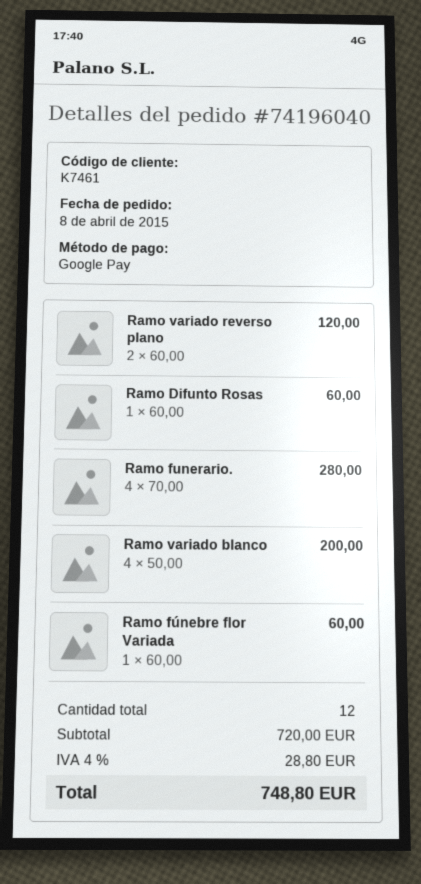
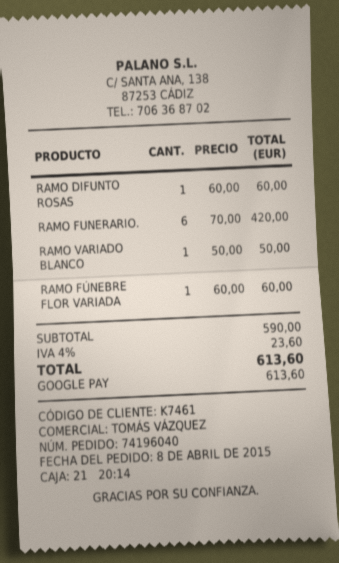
Ramo variado reverso plano: 2 x 60.00 = 120.00 -> none
Ramo funerario.: 4 x 70.00 = 280.00 -> 6 x 70.00 = 420.00
Ramo variado blanco: 4 x 50.00 = 200.00 -> 1 x 50.00 = 50.00
subtotal: 720.00 -> 590.00
tax: 4% = 28.80 -> 4% = 23.60
total: 748.80 -> 613.60

